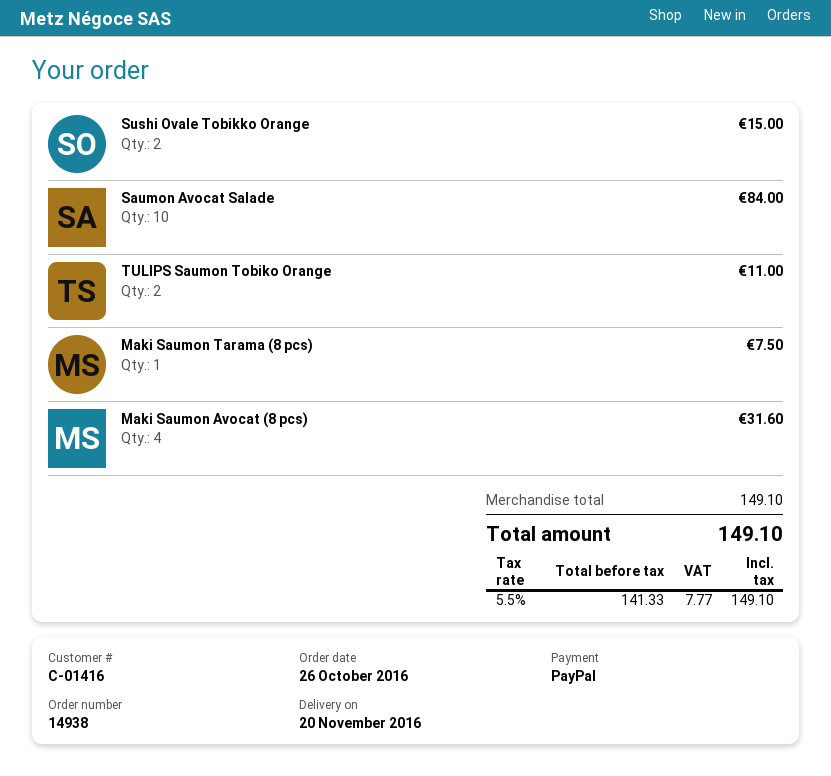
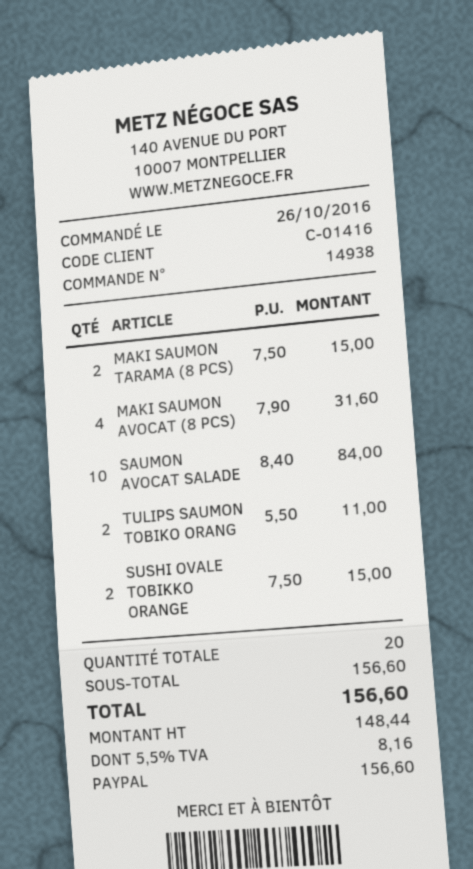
Maki Saumon Tarama (8 pcs): 1 for 7.50 -> 2 for 15.00
subtotal: 149.10 -> 156.60
net: 141.33 -> 148.44
tax: 5.5% = 7.77 -> 5.5% = 8.16
total: 149.10 -> 156.60

